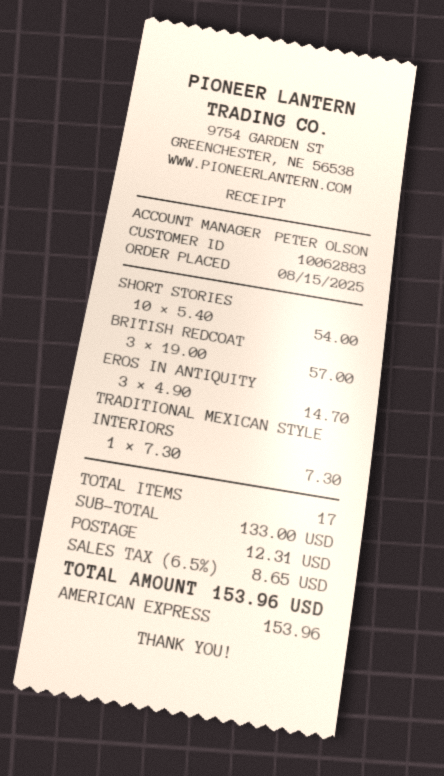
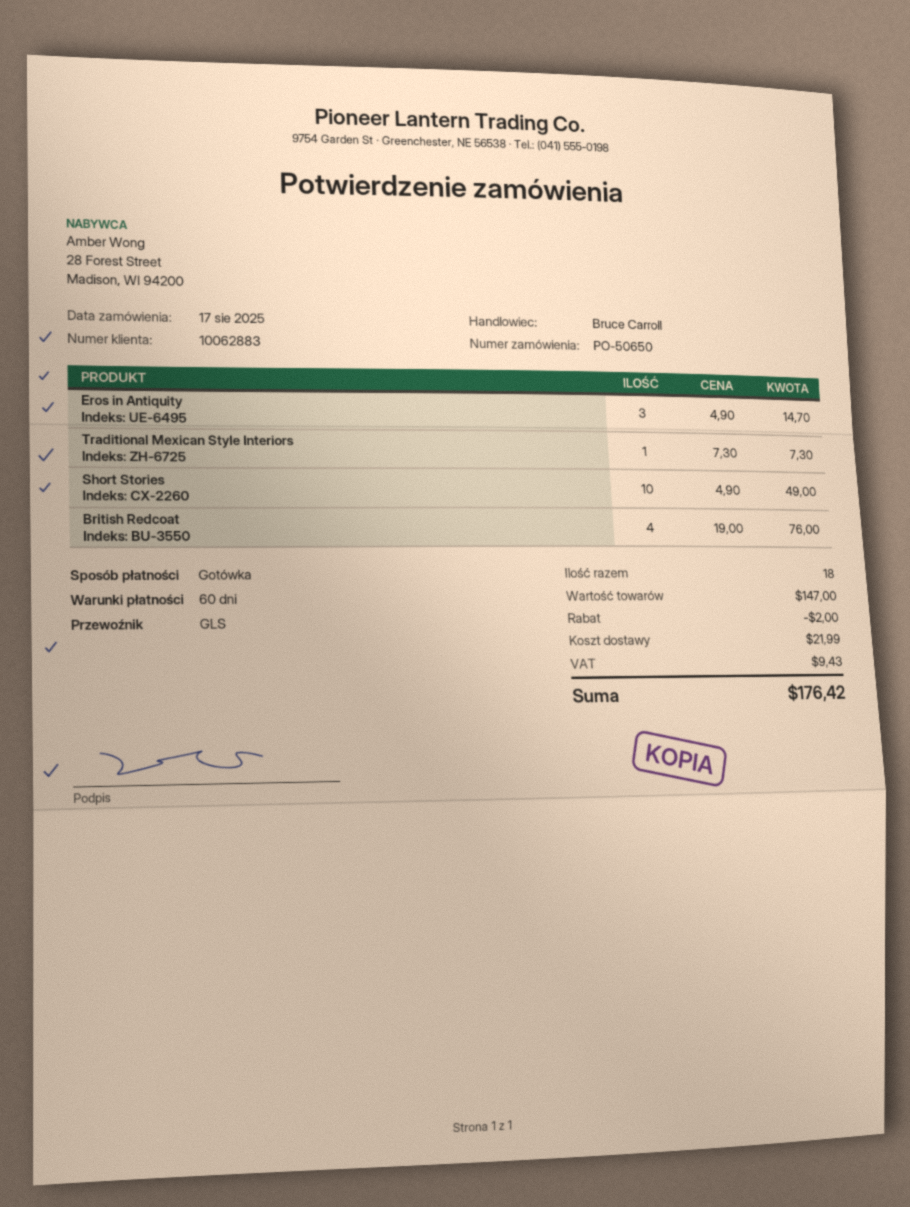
order date: 2025-08-15 -> 2025-08-17
sales rep: PETER OLSON -> Bruce Carroll
payment method: American Express -> cash
SHORT STORIES: 10 x 5.40 = 54.00 -> 10 x 4.90 = 49.00
BRITISH REDCOAT: 3 x 19.00 = 57.00 -> 4 x 19.00 = 76.00
total quantity: 17 -> 18
subtotal: 133.00 -> 147.00
discount: none -> 2.00
shipping: 12.31 -> 21.99
tax: 8.65 -> 9.43
total: 153.96 -> 176.42

